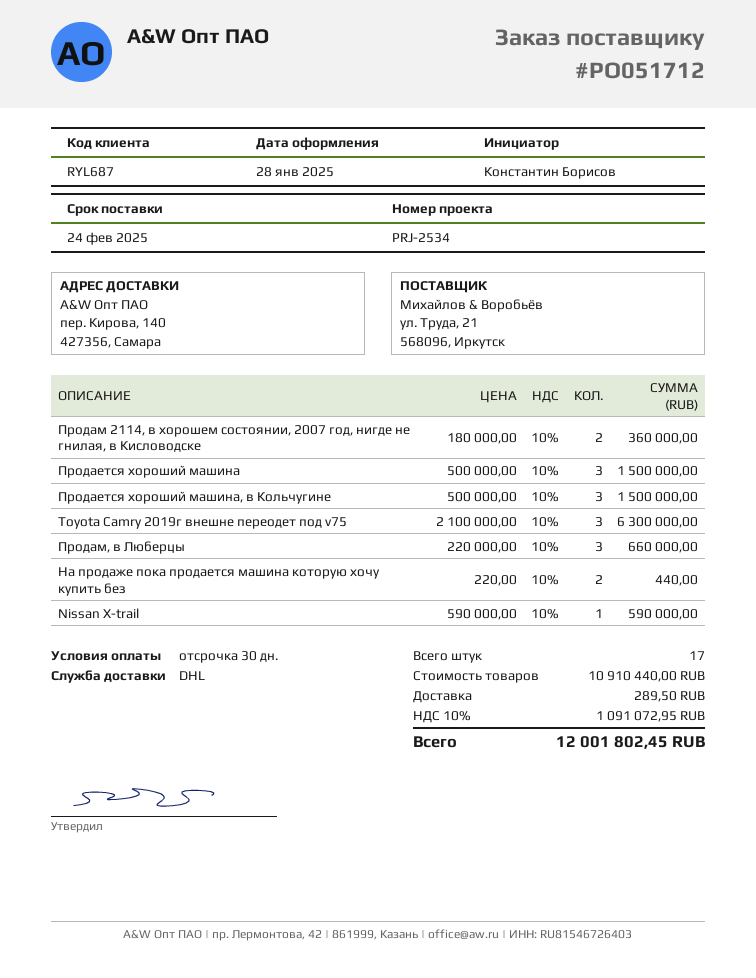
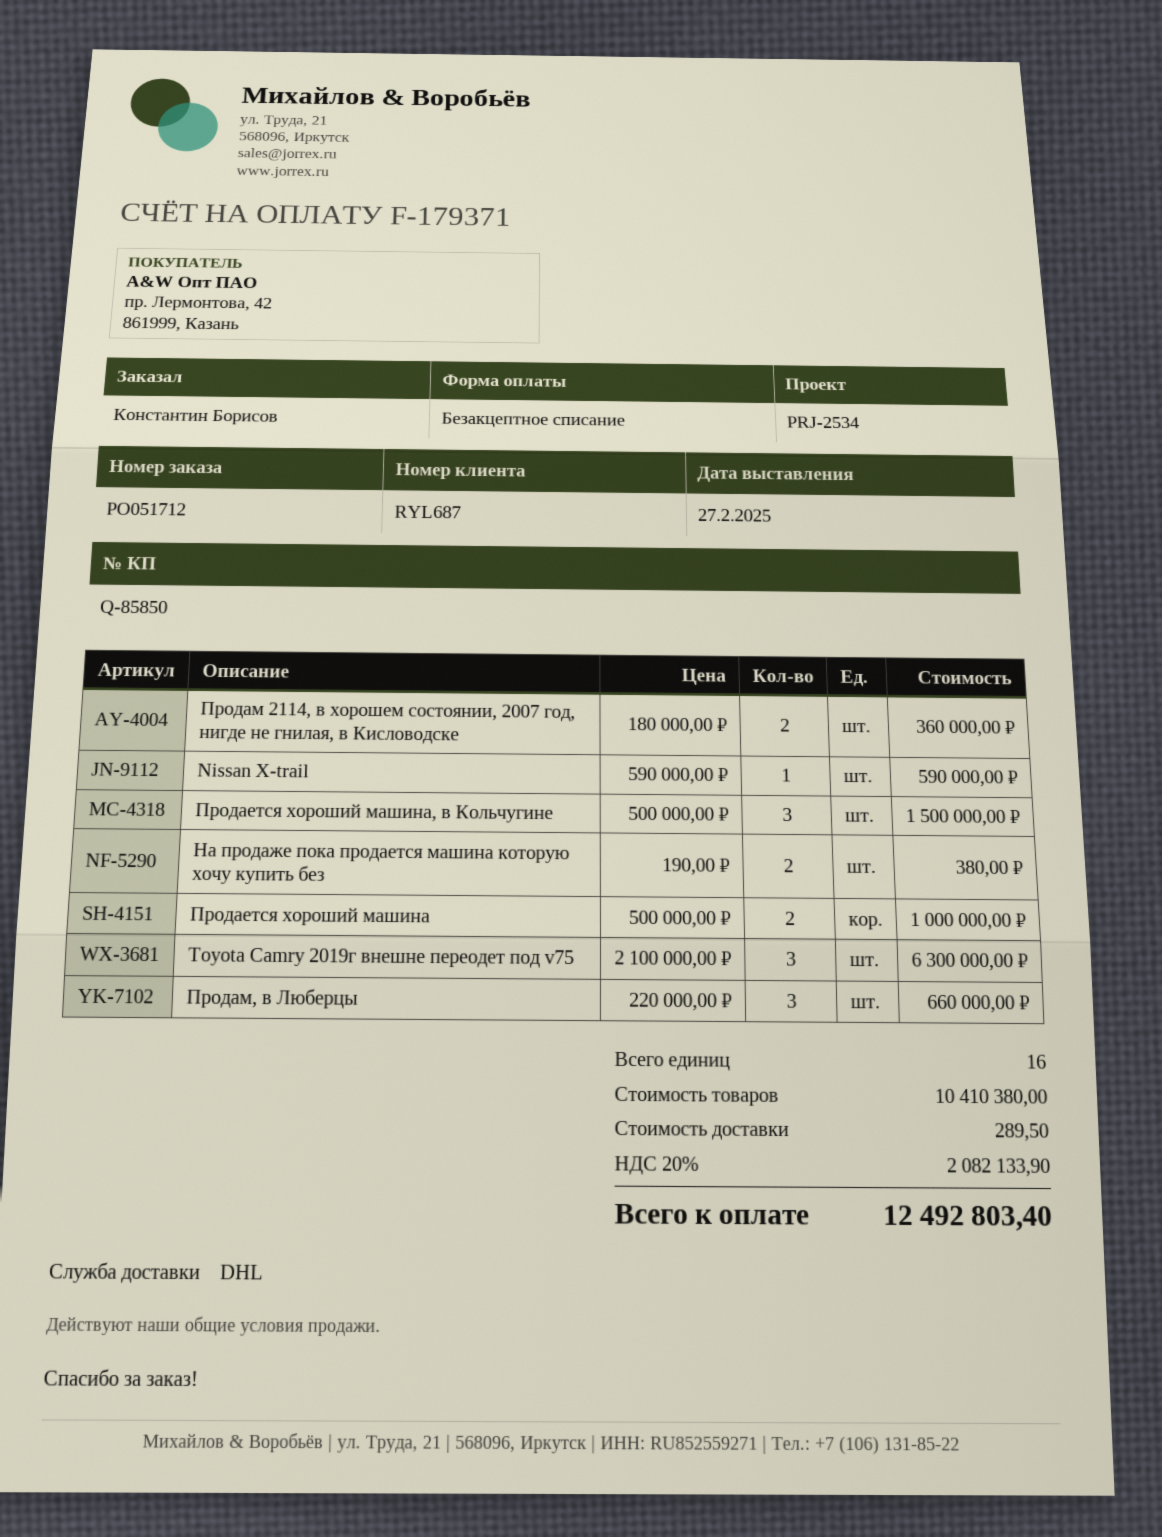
Продается хороший машина: 3 x 500000.00 = 1500000.00 -> 2 x 500000.00 = 1000000.00
На продаже пока продается машина которую хочу купить без: 2 x 220.00 = 440.00 -> 2 x 190.00 = 380.00
total quantity: 17 -> 16
subtotal: 10910440.00 -> 10410380.00
tax: 10% = 1091072.95 -> 20% = 2082133.90
total: 12001802.45 -> 12492803.40

